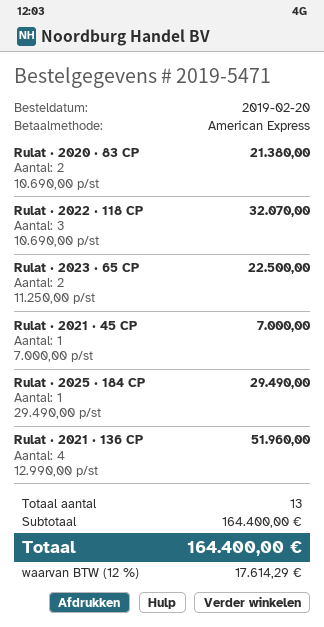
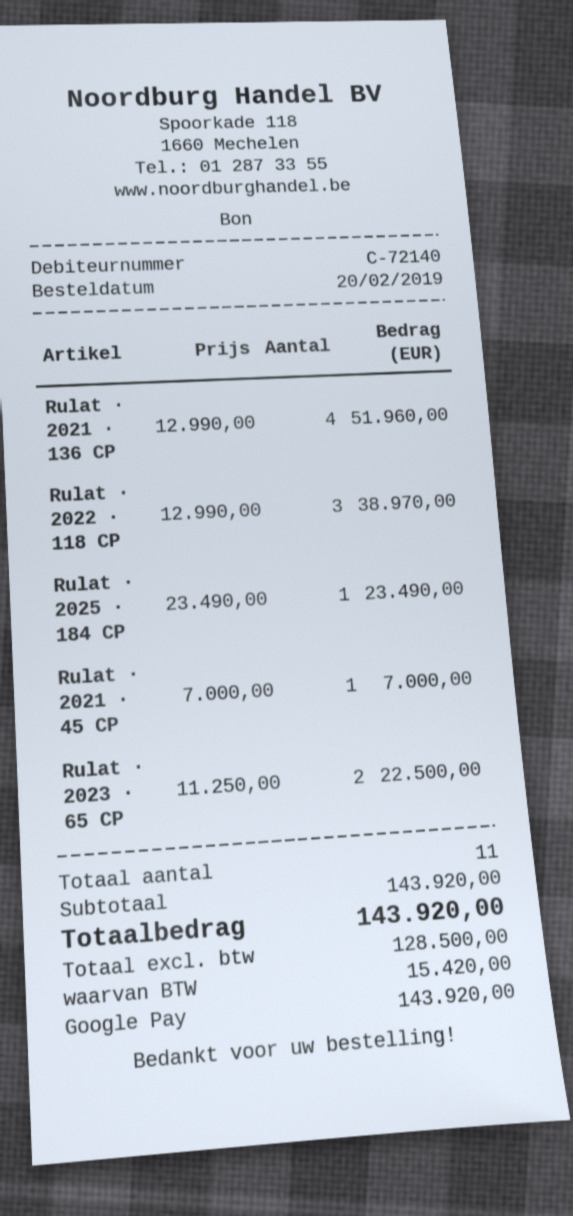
payment method: American Express -> Google Pay
Rulat · 2020 · 83 CP: 2 x 10690.00 = 21380.00 -> none
Rulat · 2022 · 118 CP: 3 x 10690.00 = 32070.00 -> 3 x 12990.00 = 38970.00
Rulat · 2025 · 184 CP: 1 x 29490.00 = 29490.00 -> 1 x 23490.00 = 23490.00
total quantity: 13 -> 11
subtotal: 164400.00 -> 143920.00
tax: 17614.29 -> 15420.00
total: 164400.00 -> 143920.00

